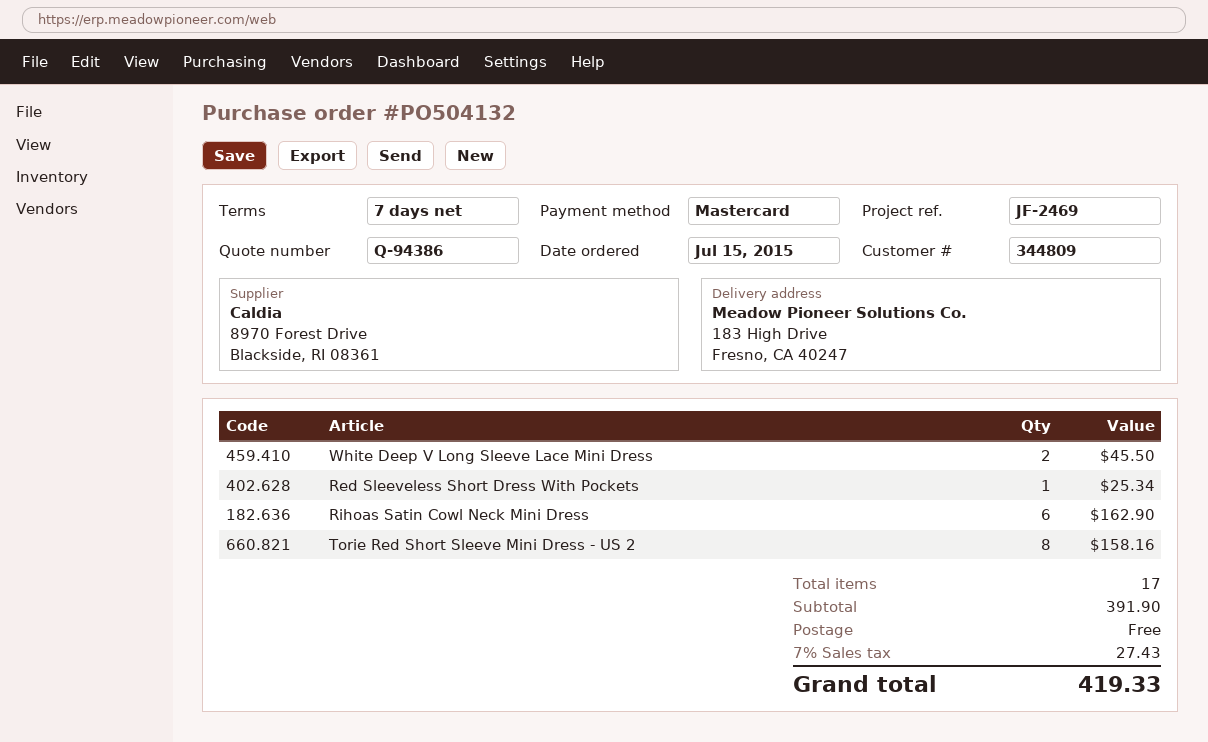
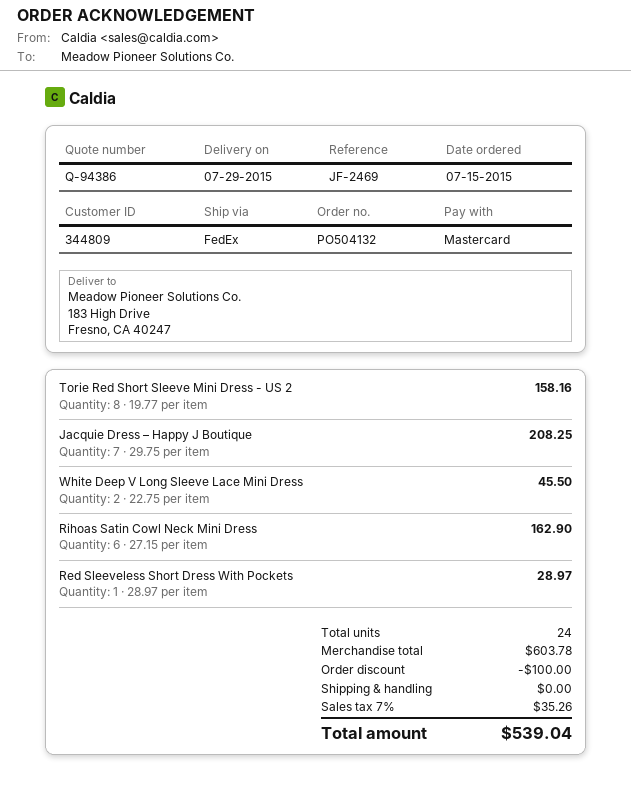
Red Sleeveless Short Dress With Pockets: 1 for 25.34 -> 1 for 28.97
Jacquie Dress – Happy J Boutique: none -> 7 for 208.25
total quantity: 17 -> 24
subtotal: 391.90 -> 603.78
discount: none -> 100.00
tax: 7% = 27.43 -> 7% = 35.26
total: 419.33 -> 539.04

